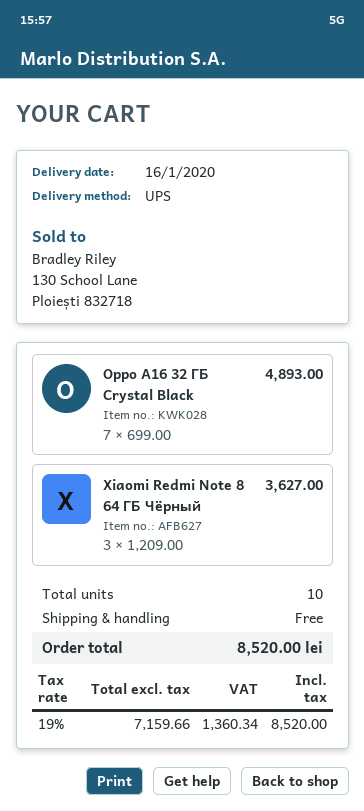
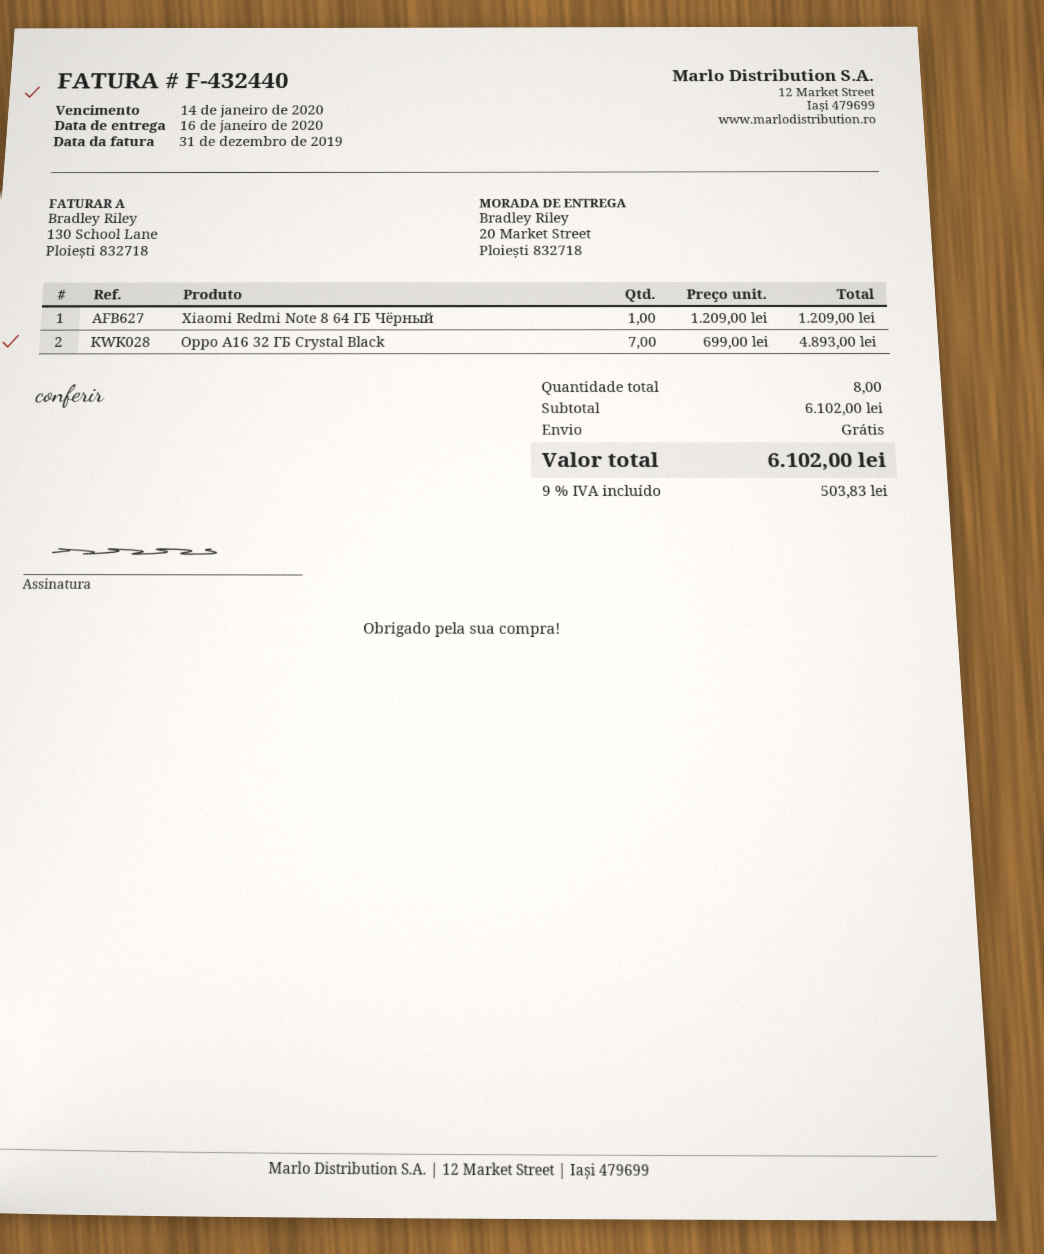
Xiaomi Redmi Note 8 64 ГБ Чёрный: 3 x 1209.00 = 3627.00 -> 1 x 1209.00 = 1209.00
total quantity: 10 -> 8
tax: 19% = 1360.34 -> 9% = 503.83
total: 8520.00 -> 6102.00

